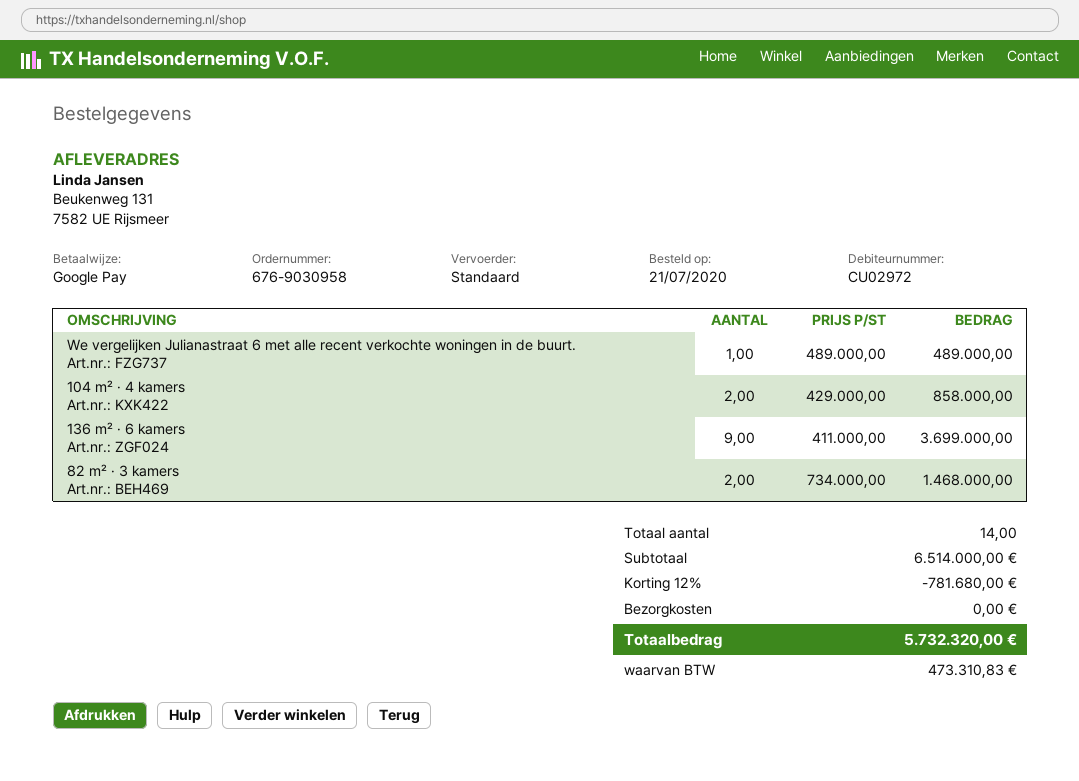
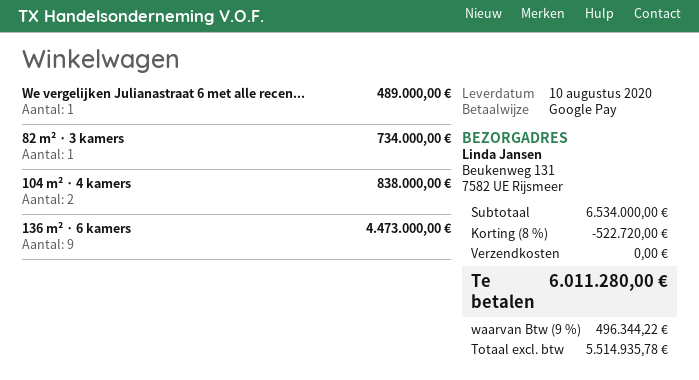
104 m² · 4 kamers: 2 for 858000.00 -> 2 for 838000.00
136 m² · 6 kamers: 9 for 3699000.00 -> 9 for 4473000.00
82 m² · 3 kamers: 2 for 1468000.00 -> 1 for 734000.00
subtotal: 6514000.00 -> 6534000.00
discount: 12% = 781680.00 -> 8% = 522720.00
tax: 473310.83 -> 496344.22
total: 5732320.00 -> 6011280.00

